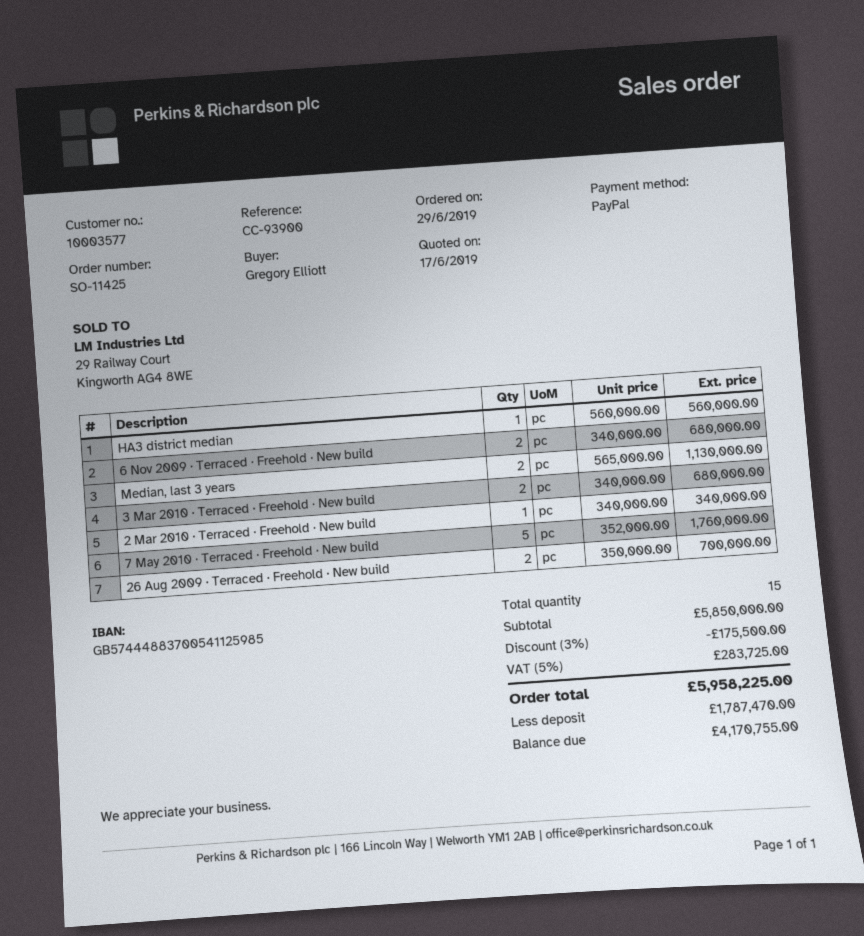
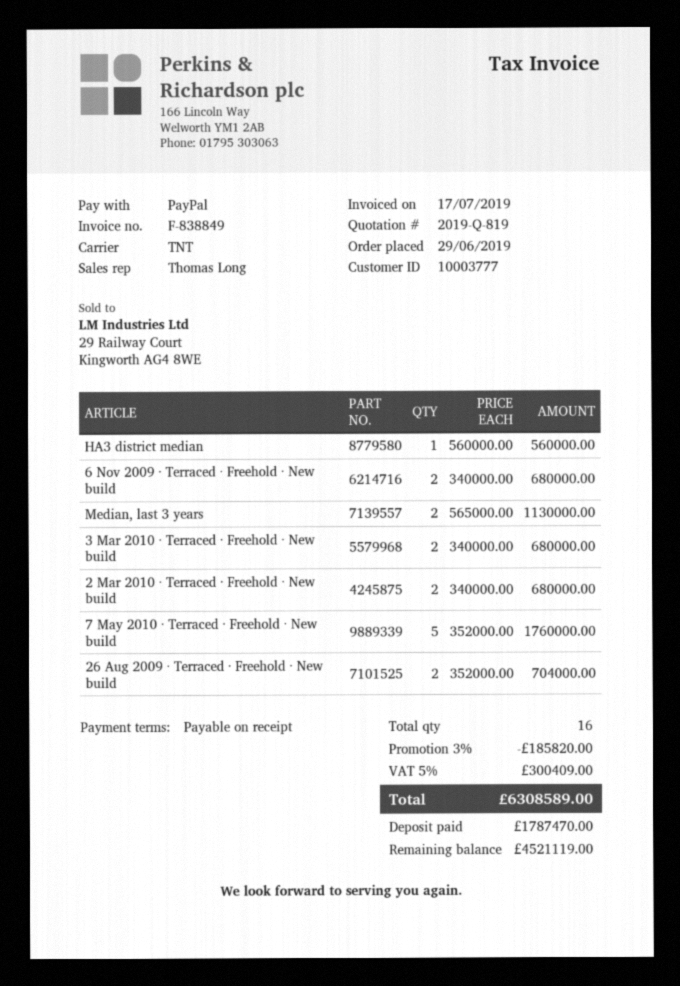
customer number: 10003577 -> 10003777
2 Mar 2010 · Terraced · Freehold · New build: 1 x 340000.00 = 340000.00 -> 2 x 340000.00 = 680000.00
26 Aug 2009 · Terraced · Freehold · New build: 2 x 350000.00 = 700000.00 -> 2 x 352000.00 = 704000.00
total quantity: 15 -> 16
discount: 3% = 175500.00 -> 3% = 185820.00
tax: 5% = 283725.00 -> 5% = 300409.00
total: 5958225.00 -> 6308589.00
balance: 4170755.00 -> 4521119.00

